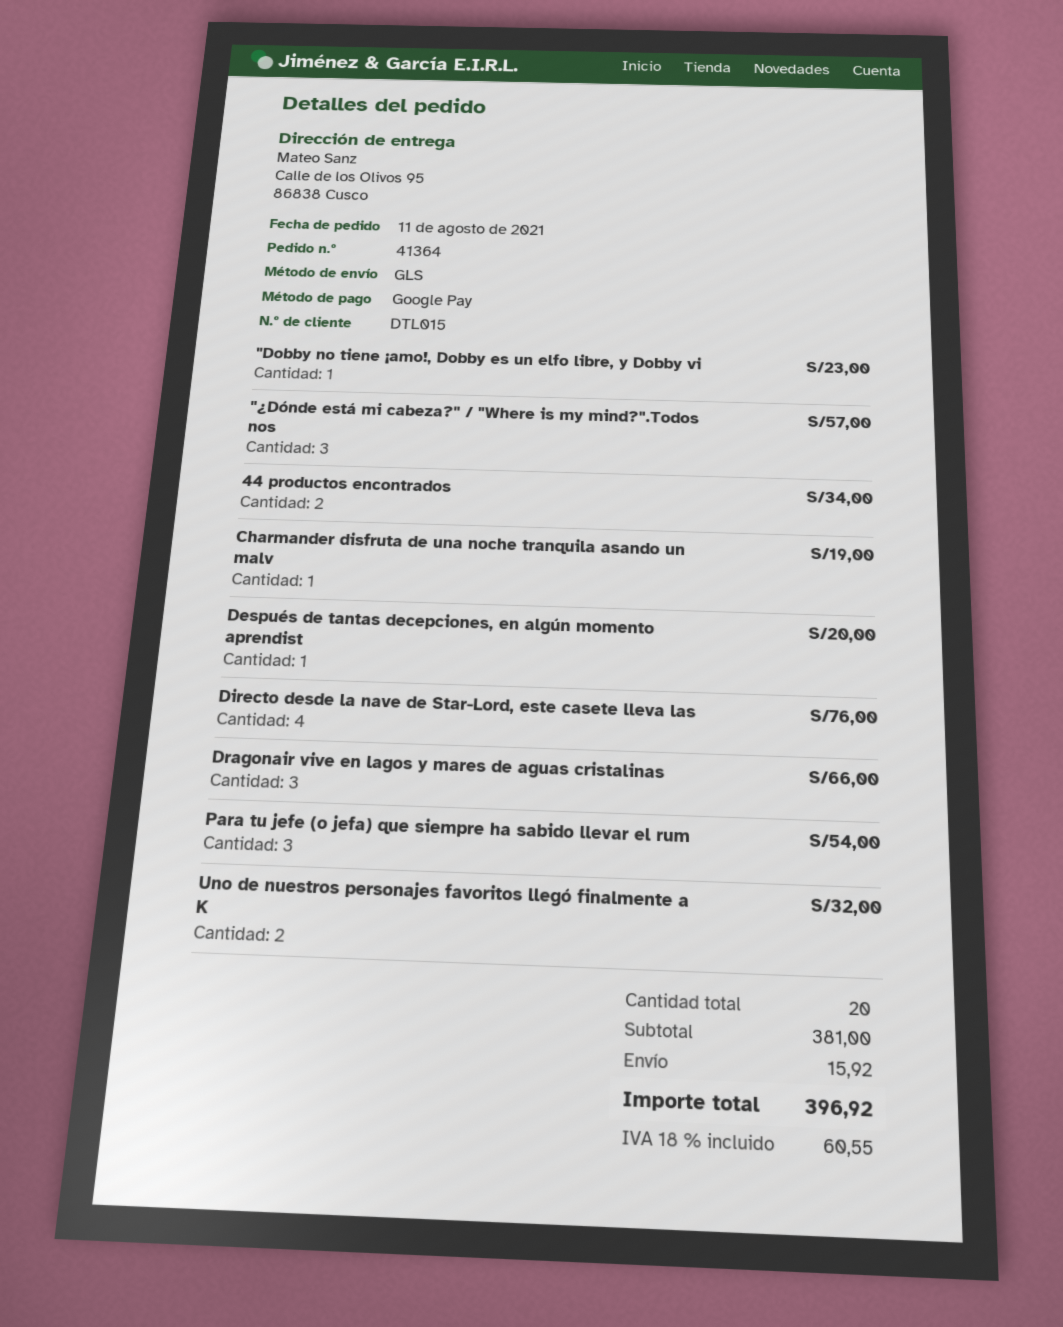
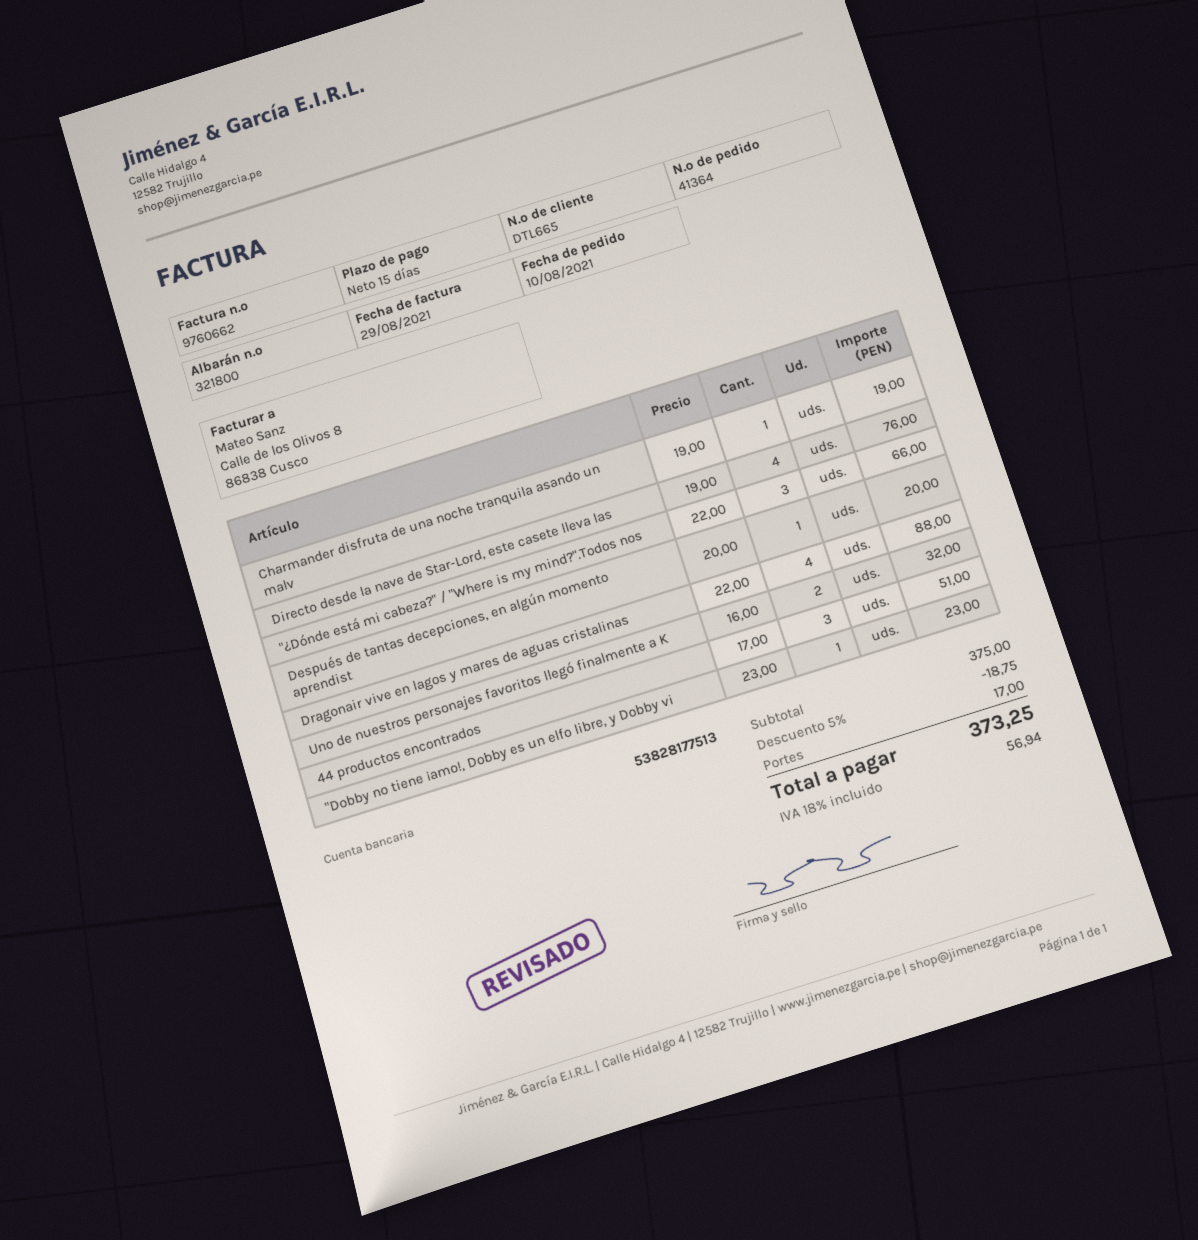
order date: 2021-08-11 -> 2021-08-10
customer number: DTL015 -> DTL665
"¿Dónde está mi cabeza?" / "Where is my mind?".Todos nos: 3 for 57.00 -> 3 for 66.00
44 productos encontrados: 2 for 34.00 -> 3 for 51.00
Dragonair vive en lagos y mares de aguas cristalinas: 3 for 66.00 -> 4 for 88.00
Para tu jefe (o jefa) que siempre ha sabido llevar el rum: 3 for 54.00 -> none
subtotal: 381.00 -> 375.00
discount: none -> 5% = 18.75
shipping: 15.92 -> 17.00
tax: 18% = 60.55 -> 18% = 56.94
total: 396.92 -> 373.25

